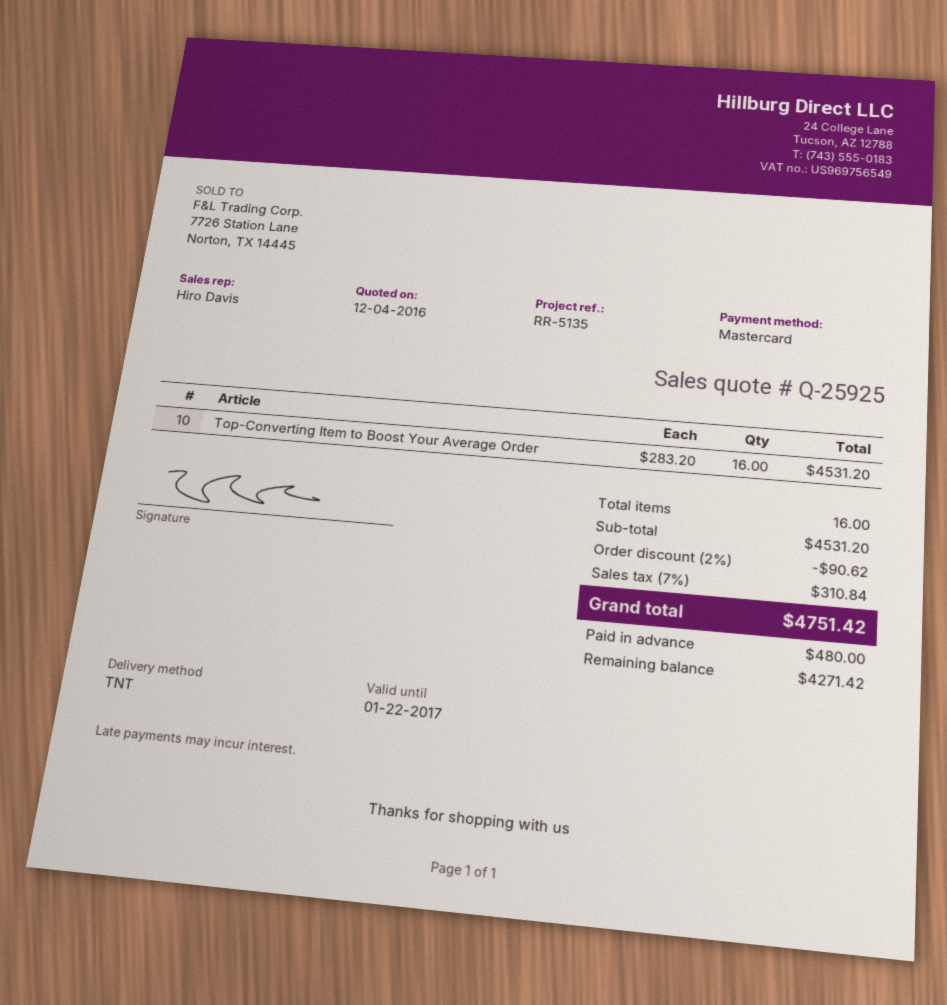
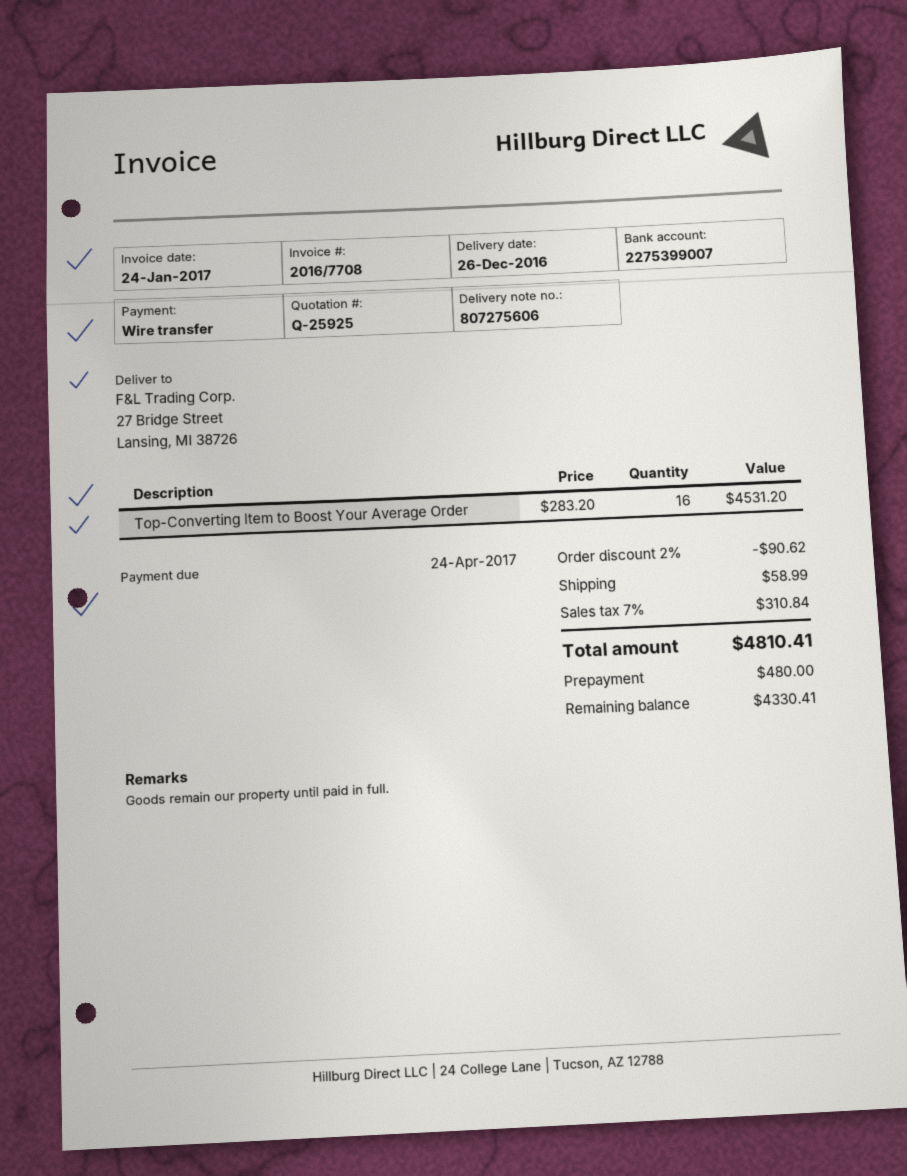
payment method: Mastercard -> bank transfer
shipping: none -> 58.99
total: 4751.42 -> 4810.41
balance: 4271.42 -> 4330.41

